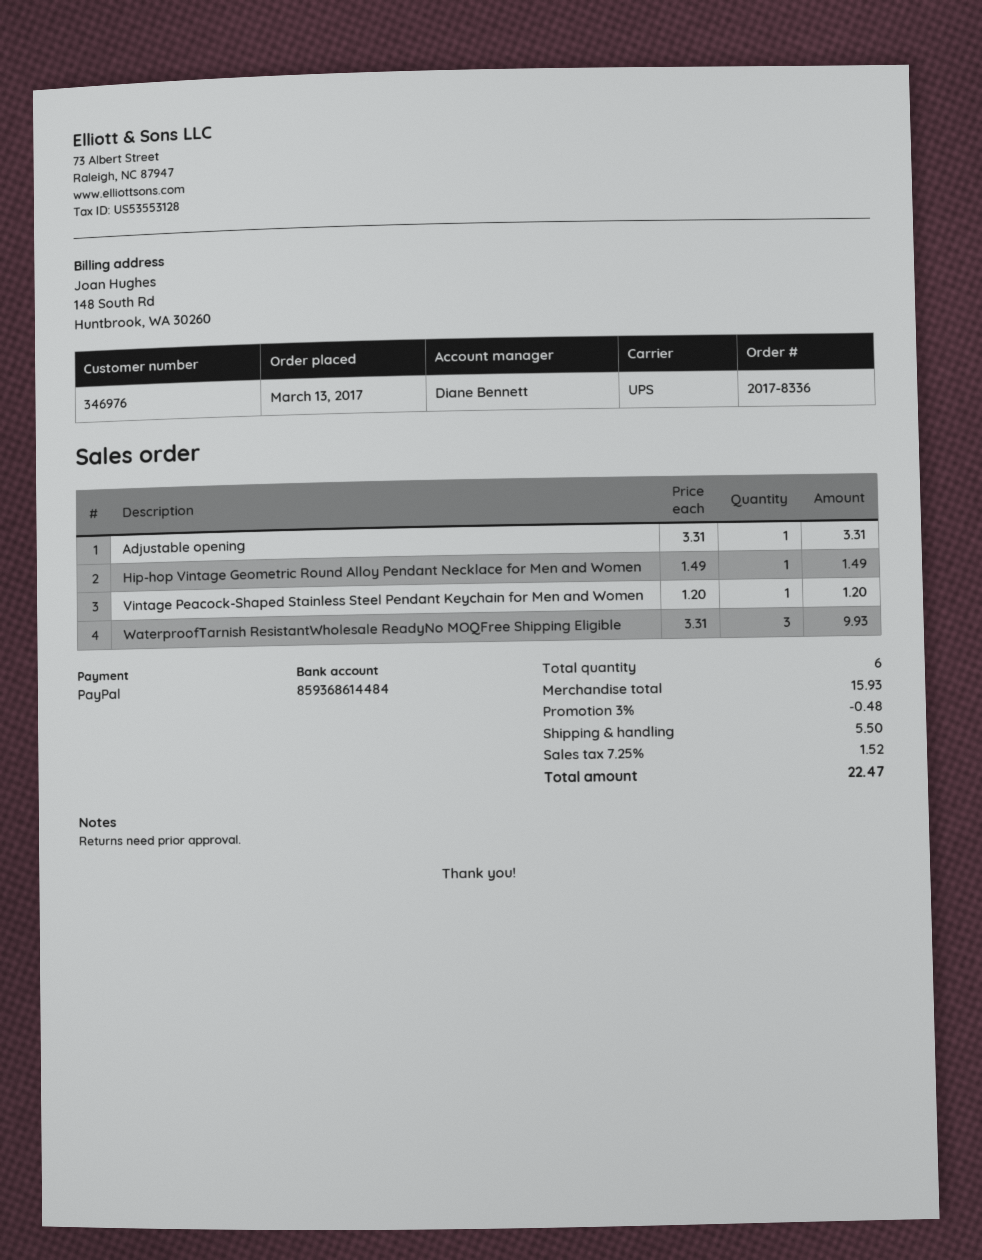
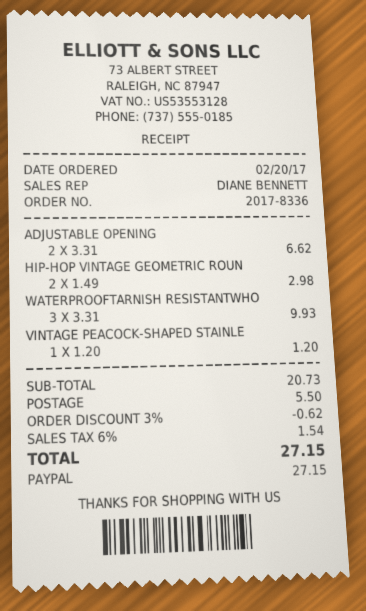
order date: 2017-03-13 -> 2017-02-20
Adjustable opening: 1 x 3.31 = 3.31 -> 2 x 3.31 = 6.62
Hip-hop Vintage Geometric Round Alloy Pendant Necklace for Men and Women: 1 x 1.49 = 1.49 -> 2 x 1.49 = 2.98
subtotal: 15.93 -> 20.73
discount: 3% = 0.48 -> 3% = 0.62
tax: 7.25% = 1.52 -> 6% = 1.54
total: 22.47 -> 27.15

